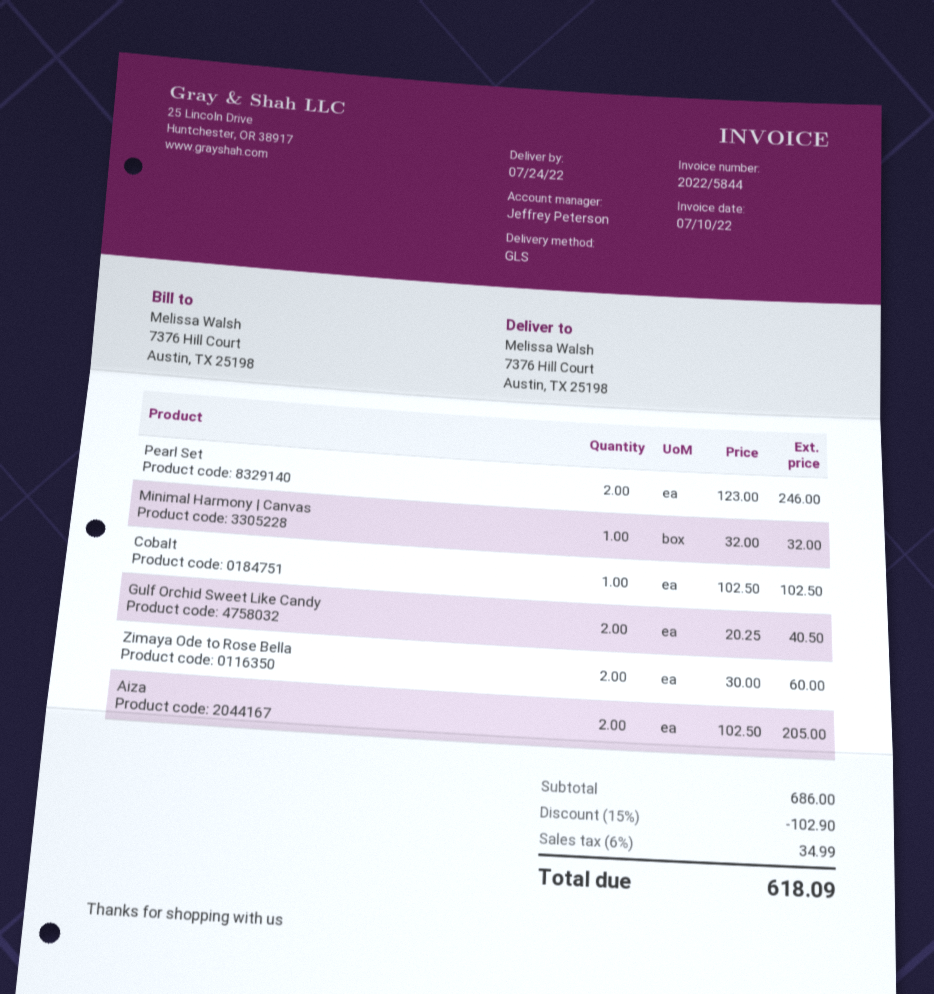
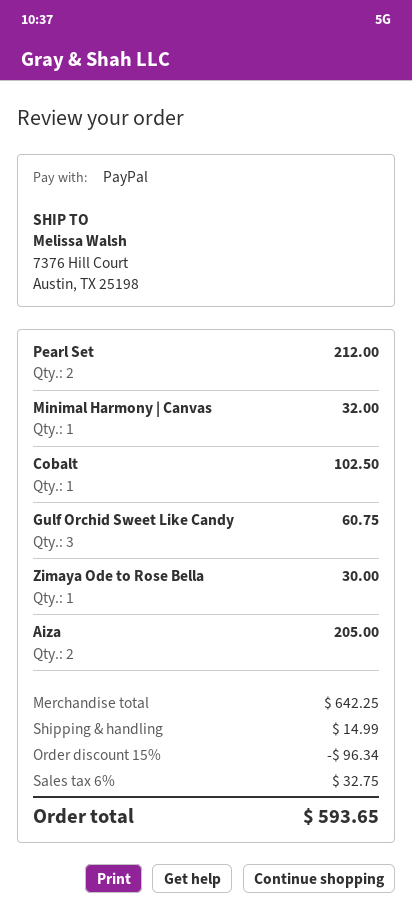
Pearl Set: 2 for 246.00 -> 2 for 212.00
Gulf Orchid Sweet Like Candy: 2 for 40.50 -> 3 for 60.75
Zimaya Ode to Rose Bella: 2 for 60.00 -> 1 for 30.00
subtotal: 686.00 -> 642.25
discount: 15% = 102.90 -> 15% = 96.34
shipping: none -> 14.99
tax: 6% = 34.99 -> 6% = 32.75
total: 618.09 -> 593.65

